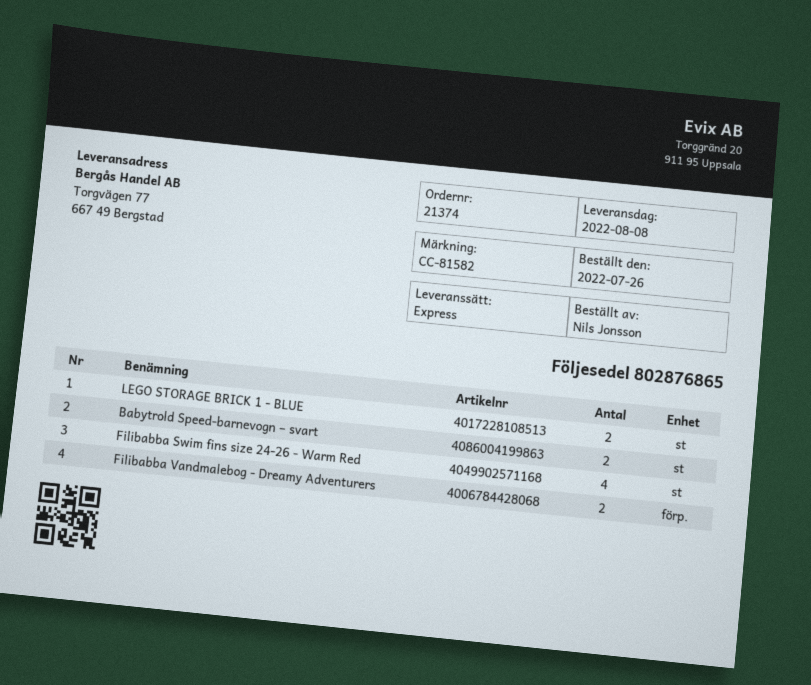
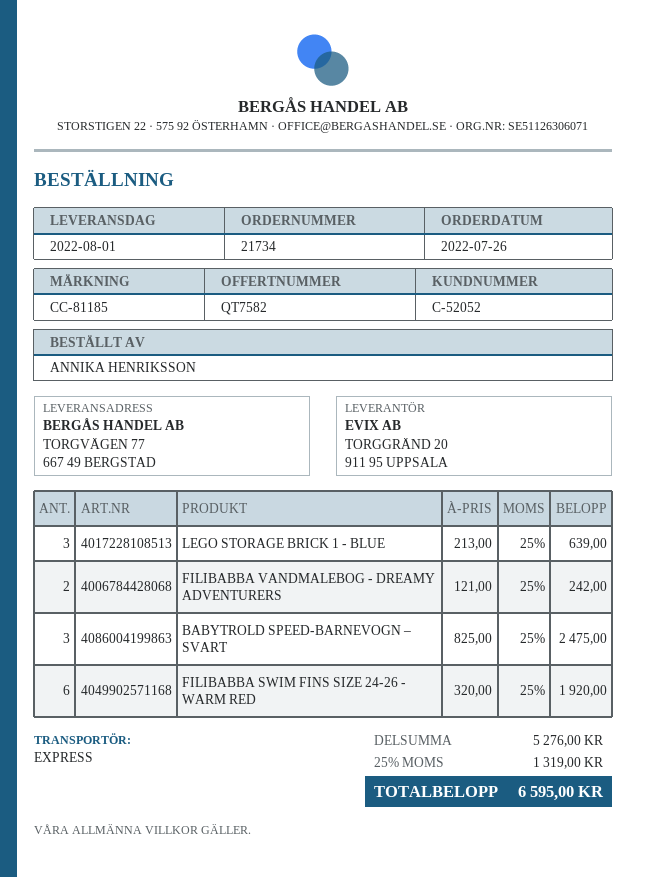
order number: 21374 -> 21734
delivery date: 2022-08-08 -> 2022-08-01
reference: CC-81582 -> CC-81185
ordered by: Nils Jonsson -> ANNIKA HENRIKSSON
LEGO STORAGE BRICK 1 - BLUE: 2 -> 3
Babytrold Speed-barnevogn – svart: 2 -> 3
Filibabba Swim fins size 24-26 - Warm Red: 4 -> 6

